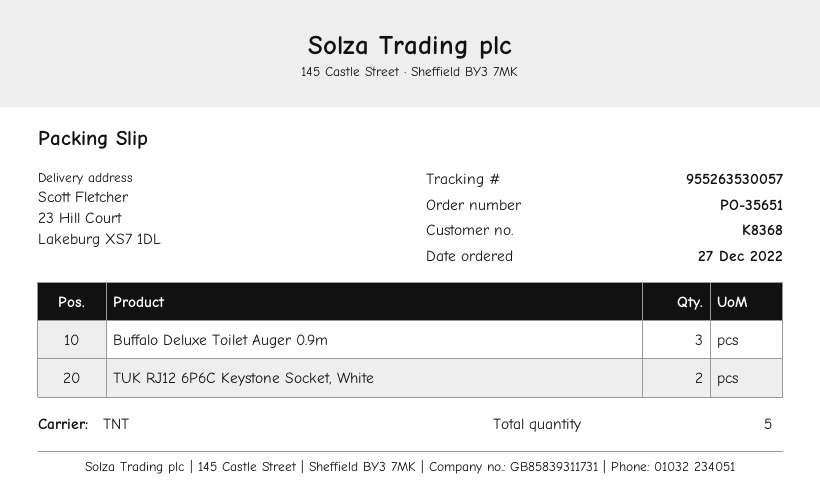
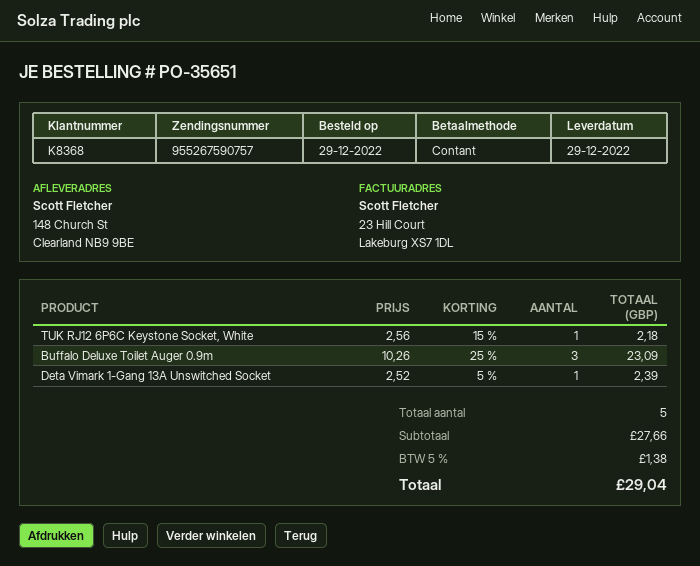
order date: 2022-12-27 -> 2022-12-29
tracking number: 955263530057 -> 955267590757
ship to: 23 Hill Court, Lakeburg XS7 1DL -> 148 Church St, Clearland NB9 9BE
TUK RJ12 6P6C Keystone Socket, White: 2 -> 1
Deta Vimark 1-Gang 13A Unswitched Socket: none -> 1

